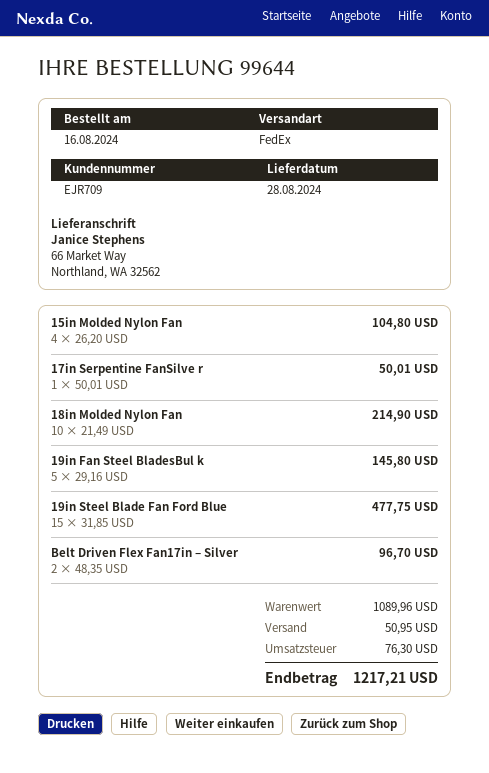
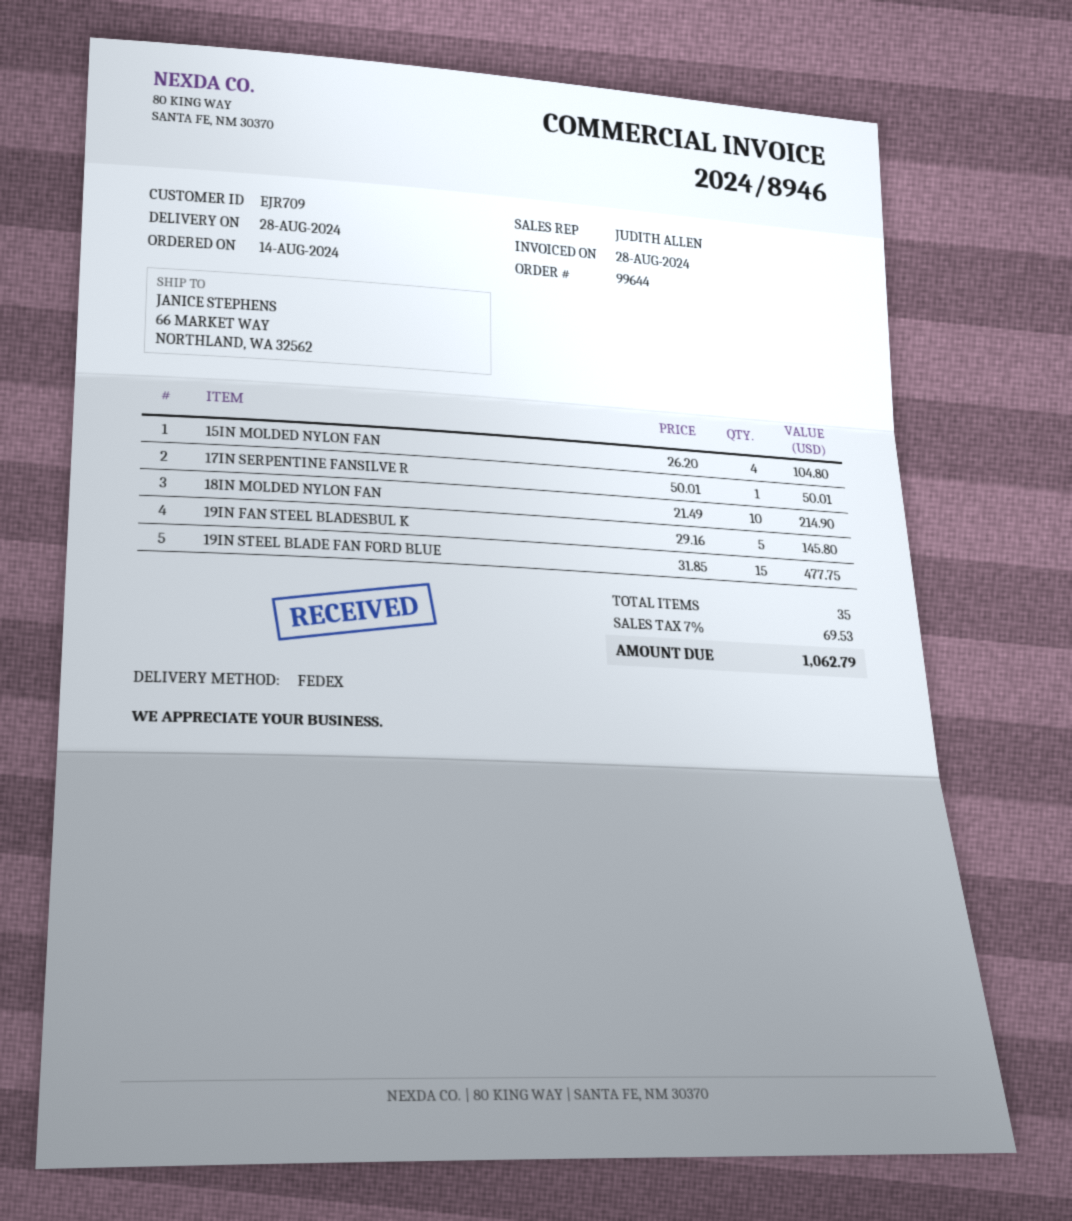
order date: 2024-08-16 -> 2024-08-14
Belt Driven Flex Fan17in – Silver: 2 x 48.35 = 96.70 -> none
shipping: 50.95 -> none
tax: 76.30 -> 69.53
total: 1217.21 -> 1062.79

